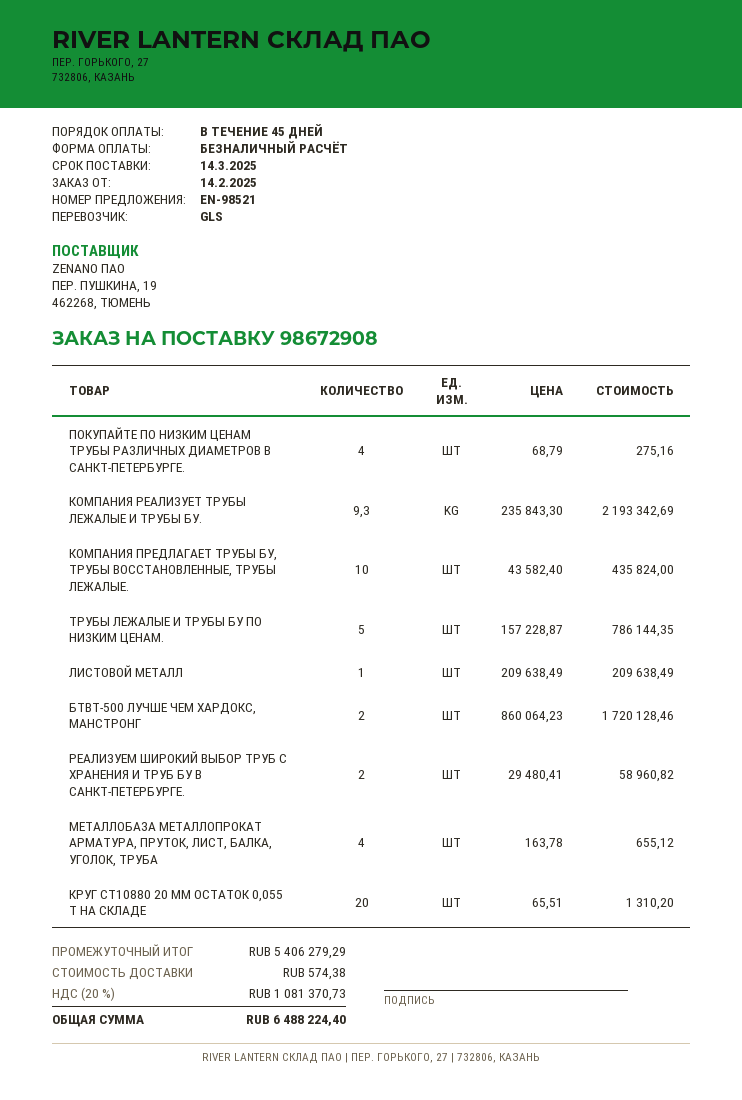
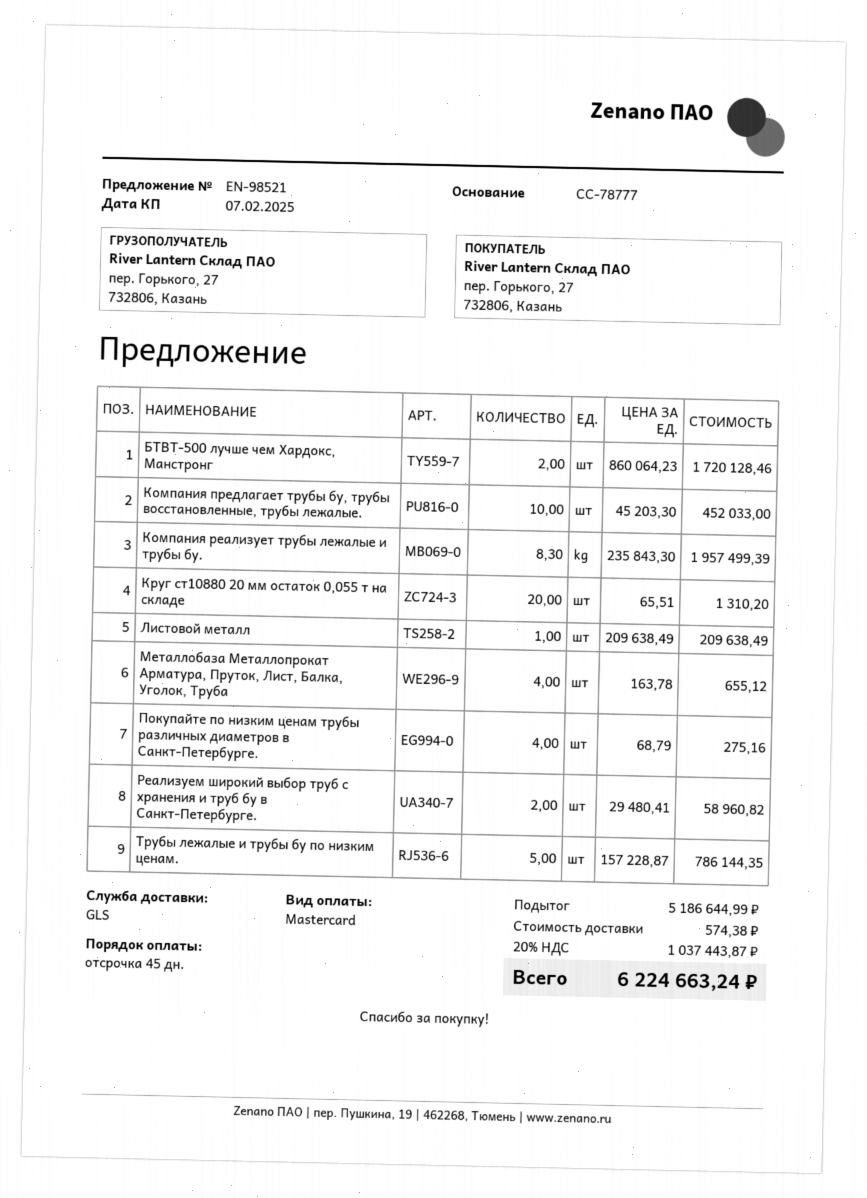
payment method: bank transfer -> Mastercard
КОМПАНИЯ РЕАЛИЗУЕТ ТРУБЫ ЛЕЖАЛЫЕ И ТРУБЫ БУ.: 9.3 x 235843.30 = 2193342.69 -> 8.3 x 235843.30 = 1957499.39
КОМПАНИЯ ПРЕДЛАГАЕТ ТРУБЫ БУ, ТРУБЫ ВОССТАНОВЛЕННЫЕ, ТРУБЫ ЛЕЖАЛЫЕ.: 10 x 43582.40 = 435824.00 -> 10 x 45203.30 = 452033.00
subtotal: 5406279.29 -> 5186644.99
tax: 20% = 1081370.73 -> 20% = 1037443.87
total: 6488224.40 -> 6224663.24

